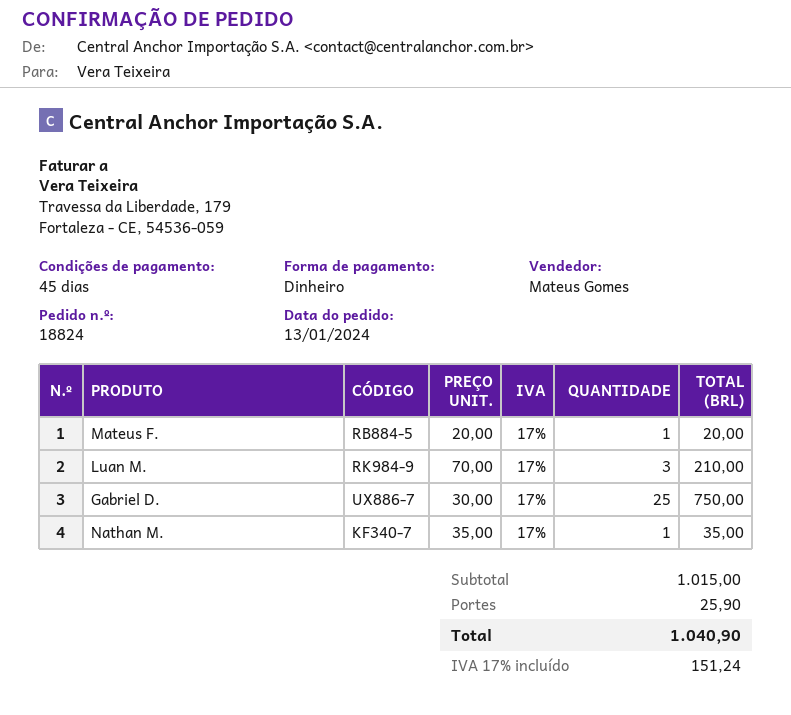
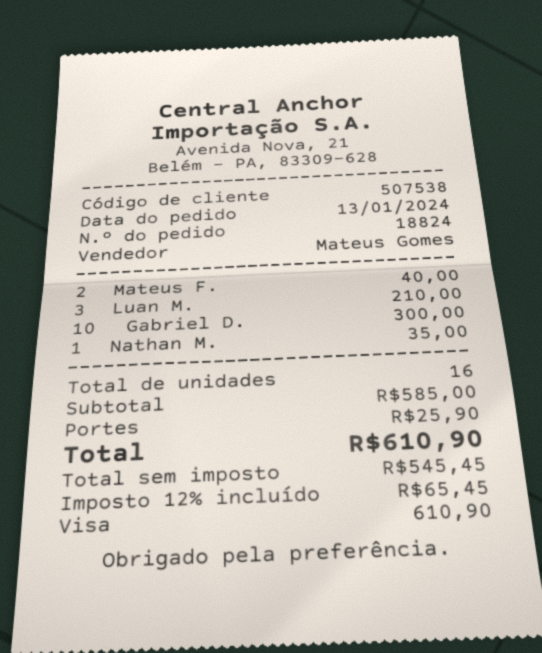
payment method: cash -> Visa
Mateus F.: 1 for 20.00 -> 2 for 40.00
Gabriel D.: 25 for 750.00 -> 10 for 300.00
subtotal: 1015.00 -> 585.00
tax: 17% = 151.24 -> 12% = 65.45
total: 1040.90 -> 610.90

